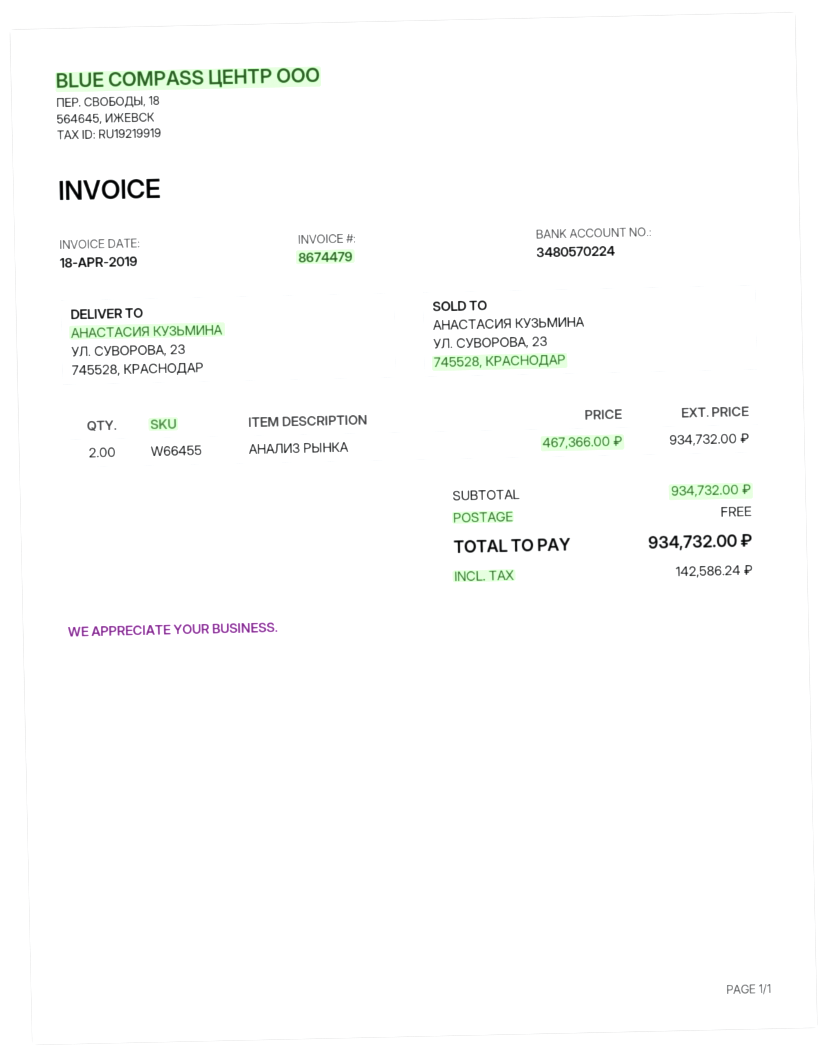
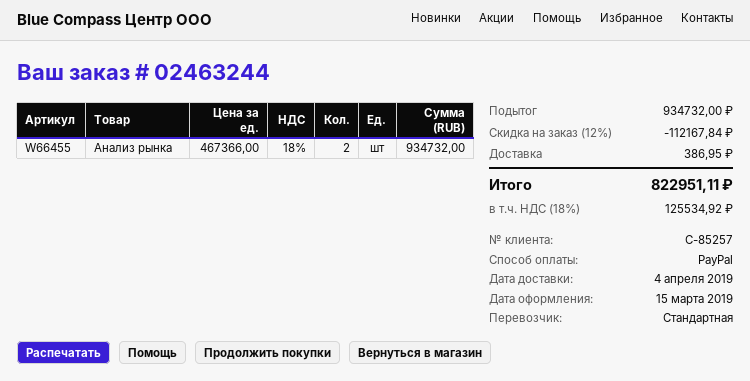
discount: none -> 12% = 112167.84
shipping: 0.00 -> 386.95
tax: 142586.24 -> 125534.92
total: 934732.00 -> 822951.11

